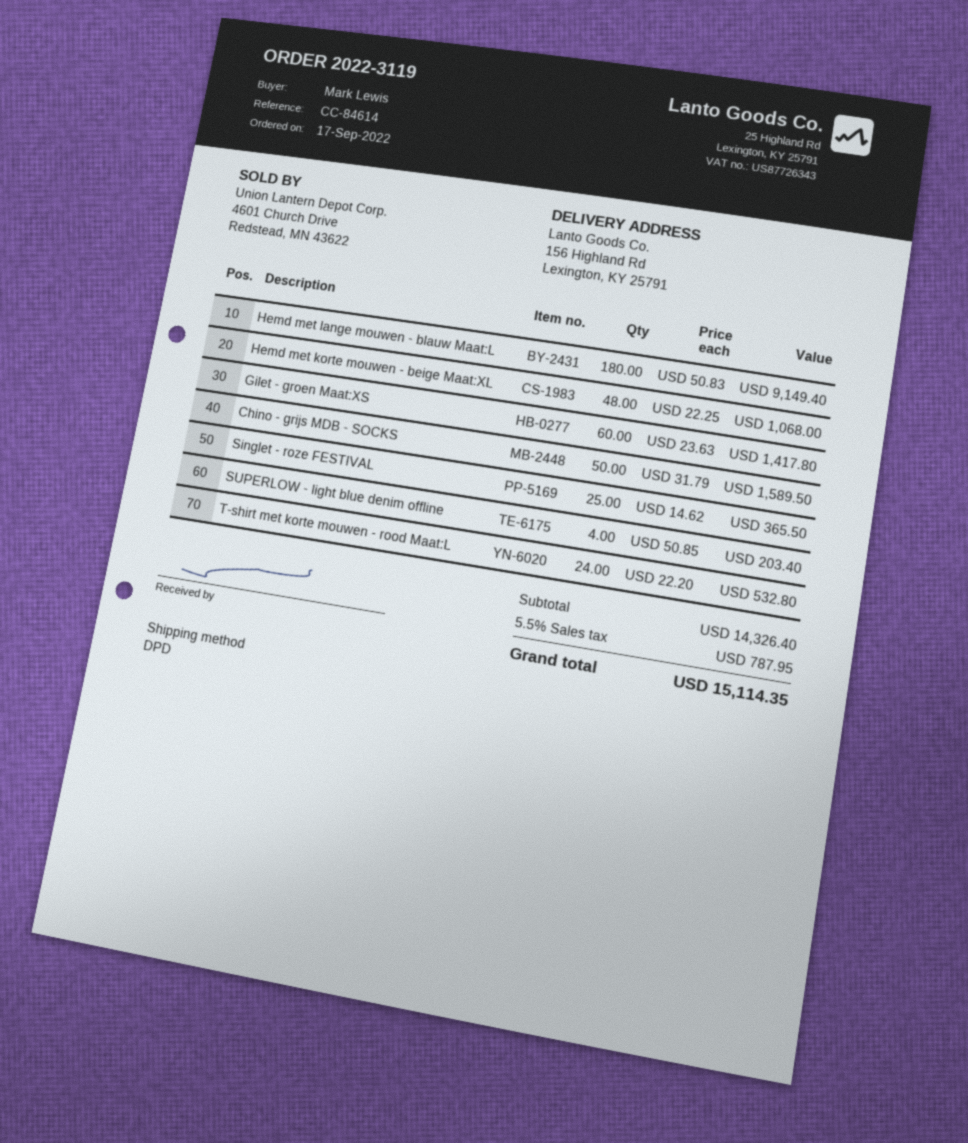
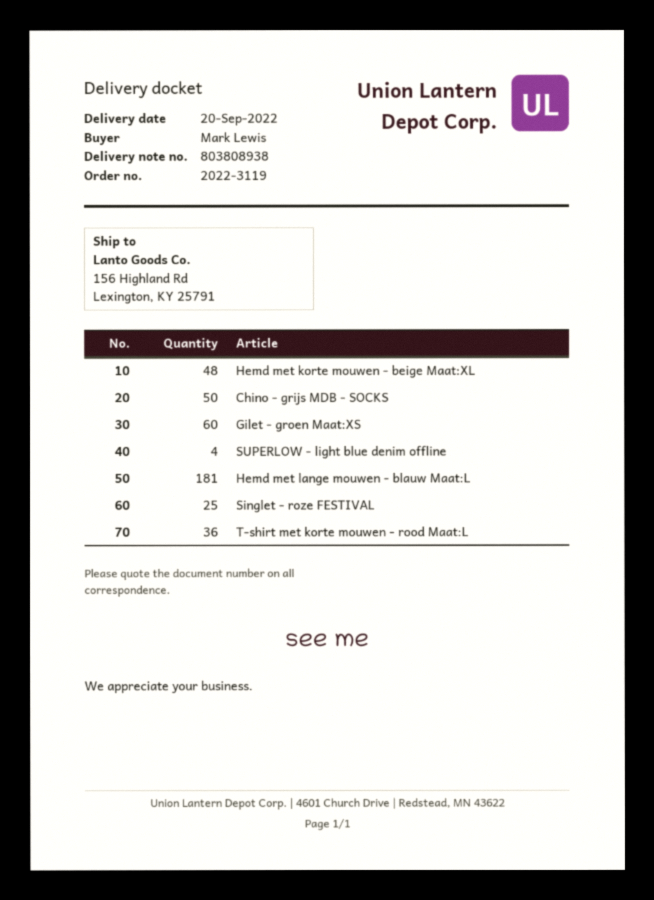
Hemd met lange mouwen - blauw Maat:L: 180 -> 181
T-shirt met korte mouwen - rood Maat:L: 24 -> 36

